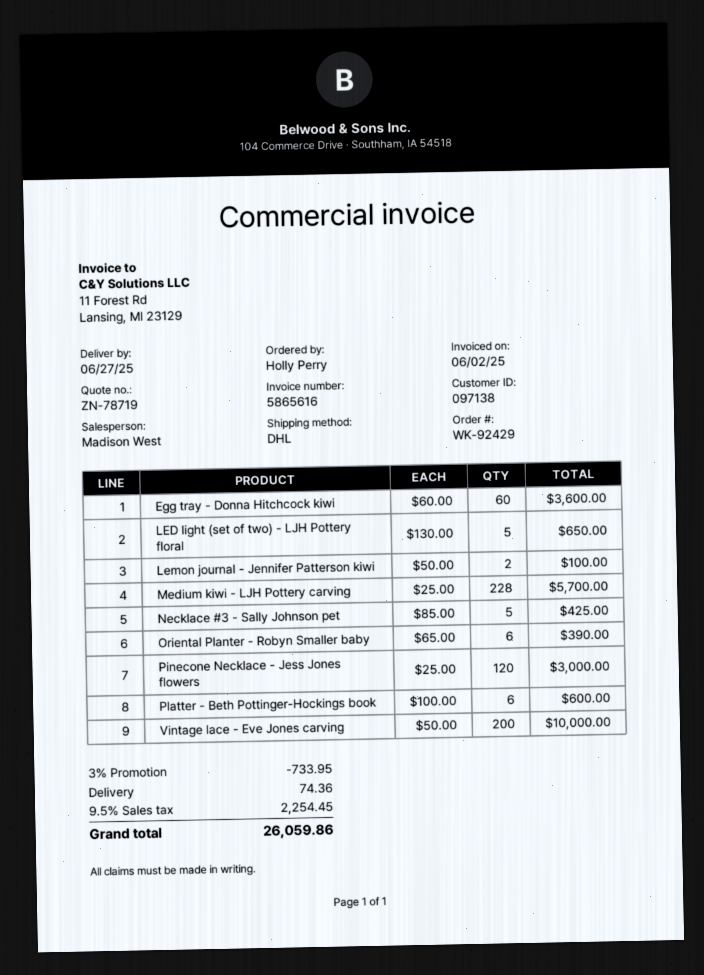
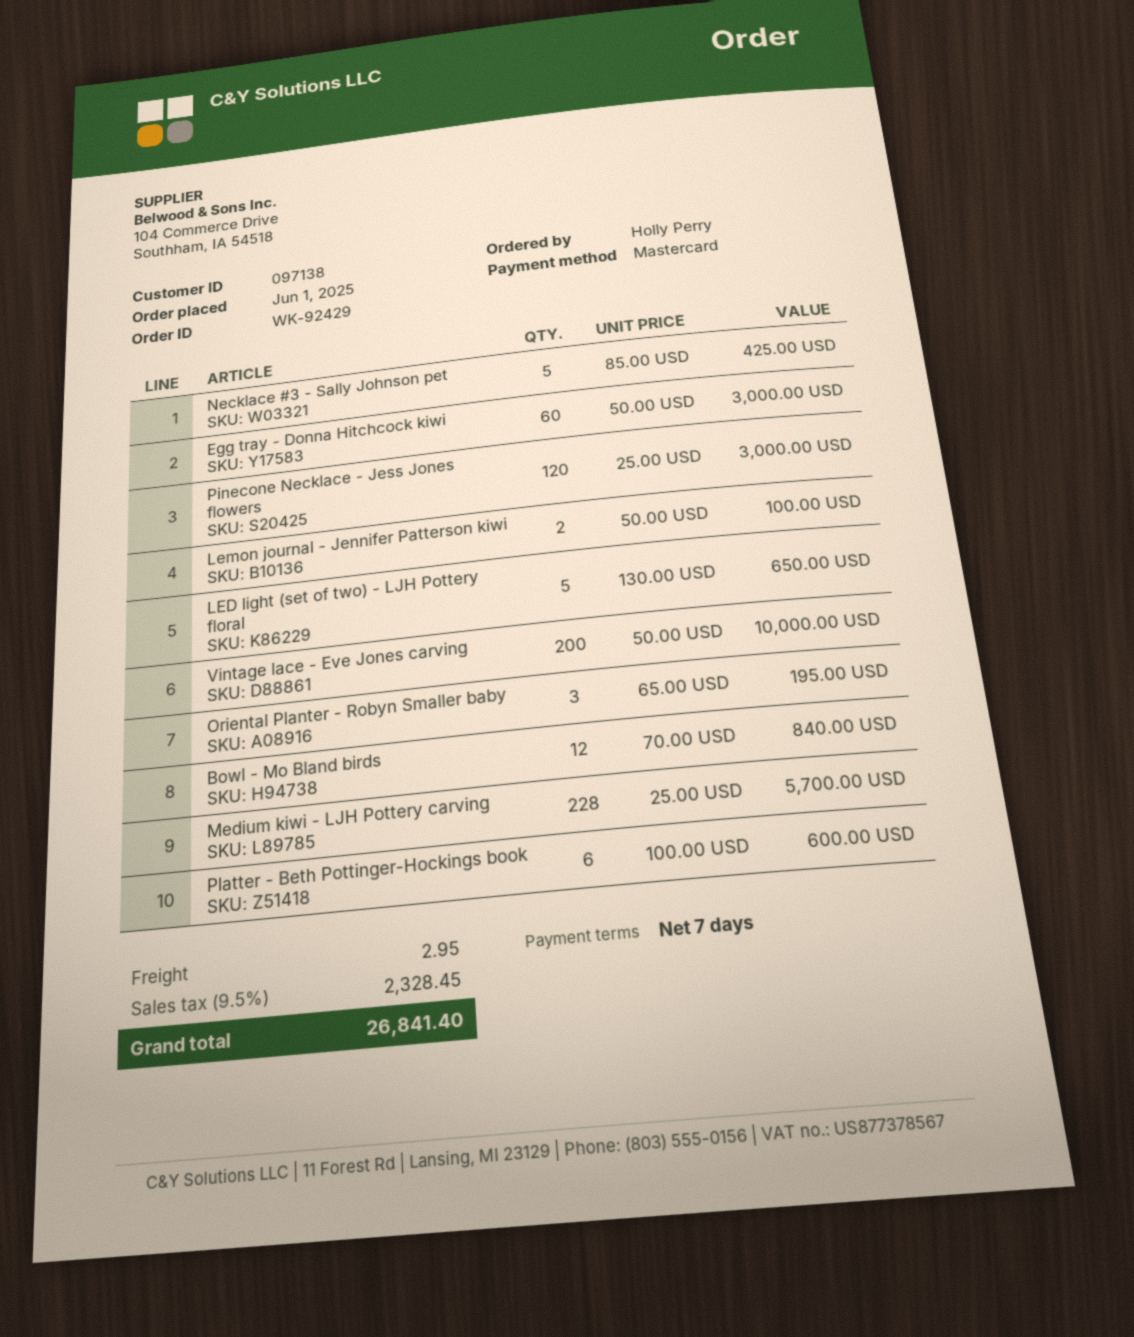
Egg tray - Donna Hitchcock kiwi: 60 x 60.00 = 3600.00 -> 60 x 50.00 = 3000.00
Oriental Planter - Robyn Smaller baby: 6 x 65.00 = 390.00 -> 3 x 65.00 = 195.00
Bowl - Mo Bland birds: none -> 12 x 70.00 = 840.00
discount: 3% = 733.95 -> none
shipping: 74.36 -> 2.95
tax: 9.5% = 2254.45 -> 9.5% = 2328.45
total: 26059.86 -> 26841.40

